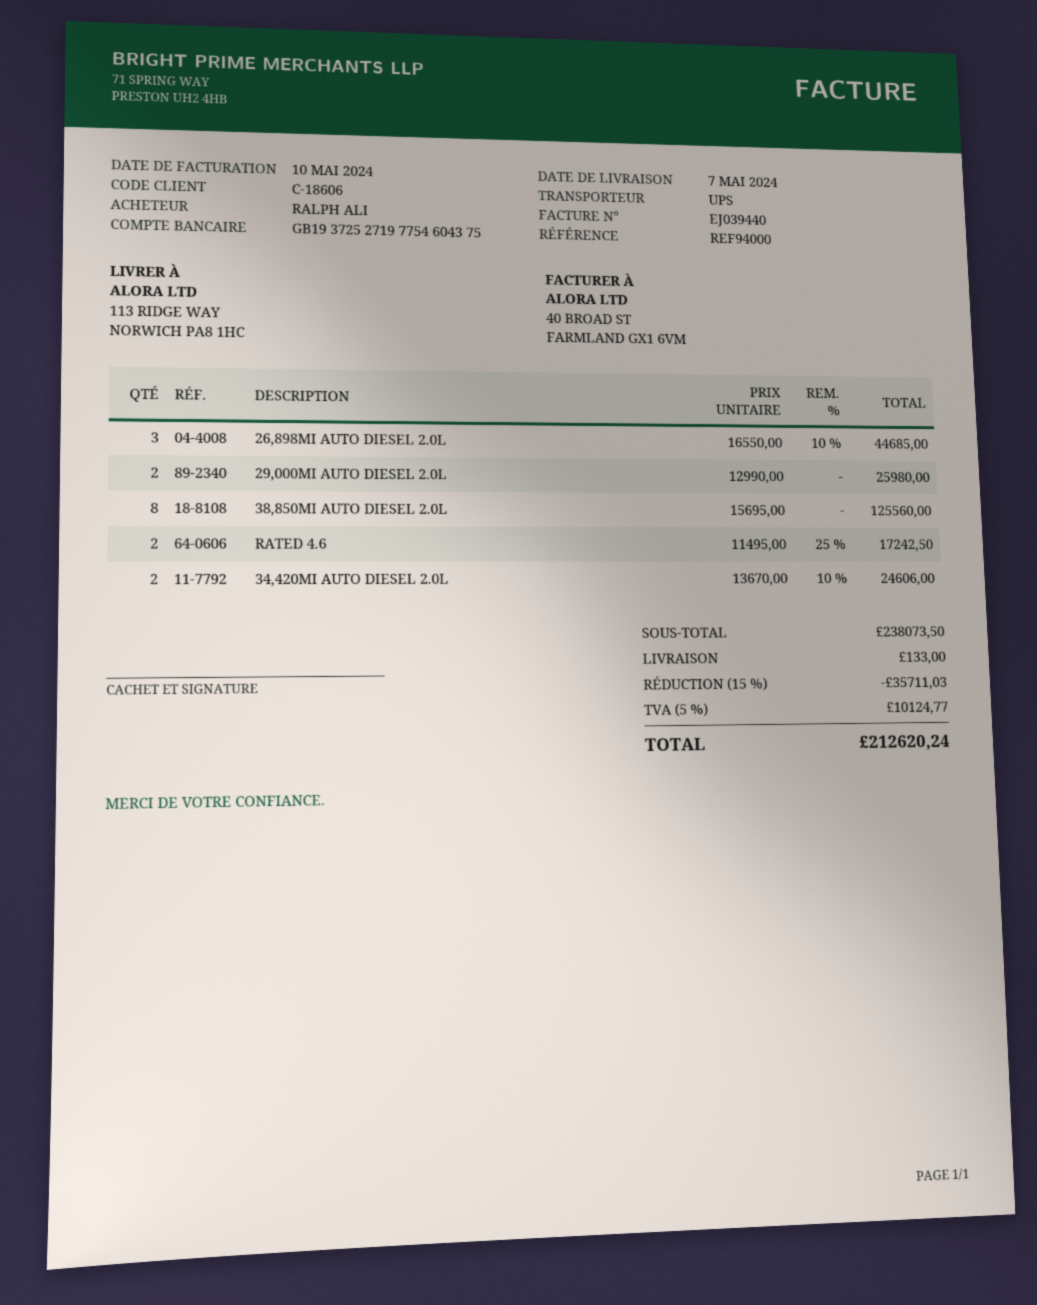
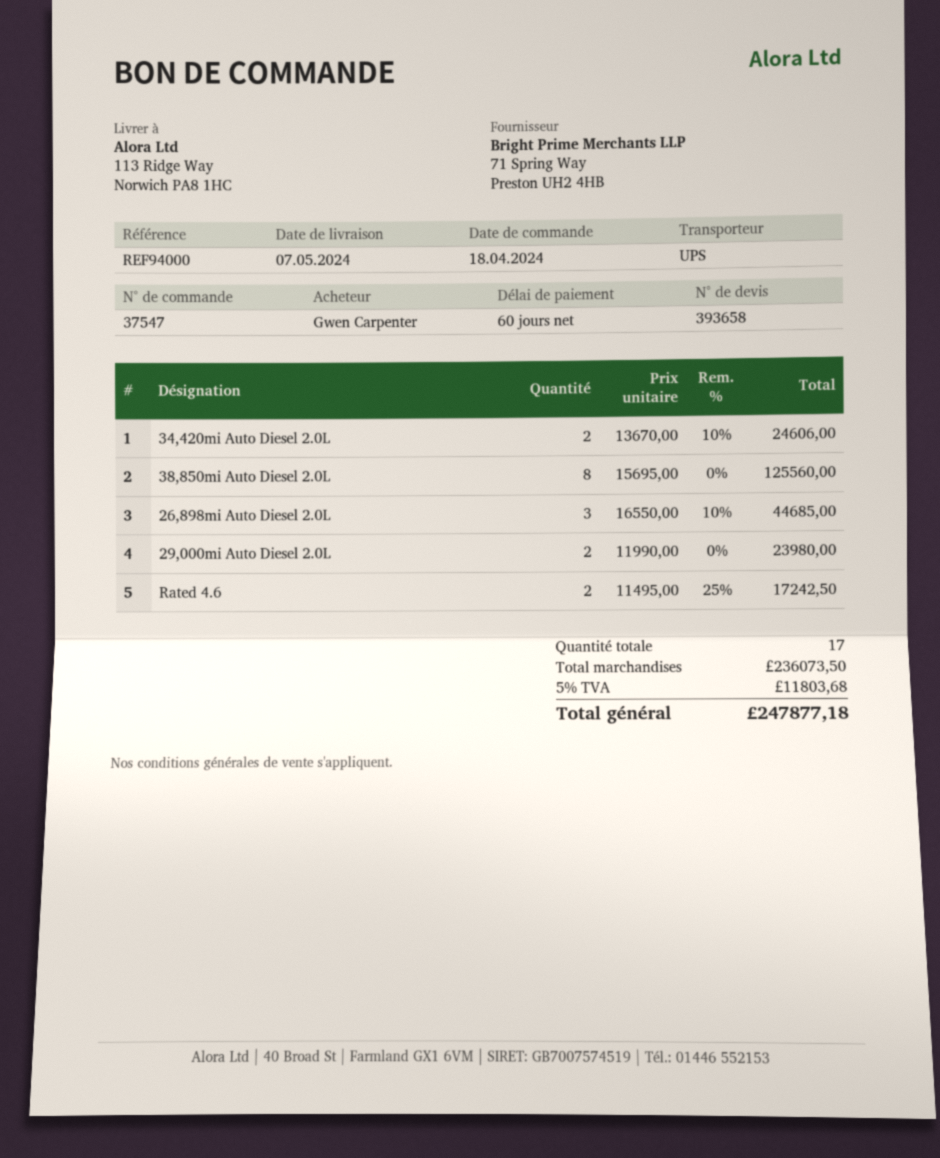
ordered by: RALPH ALI -> Gwen Carpenter
29,000MI AUTO DIESEL 2.0L: 2 x 12990.00 = 25980.00 -> 2 x 11990.00 = 23980.00
subtotal: 238073.50 -> 236073.50
discount: 15% = 35711.03 -> none
shipping: 133.00 -> none
tax: 5% = 10124.77 -> 5% = 11803.68
total: 212620.24 -> 247877.18

